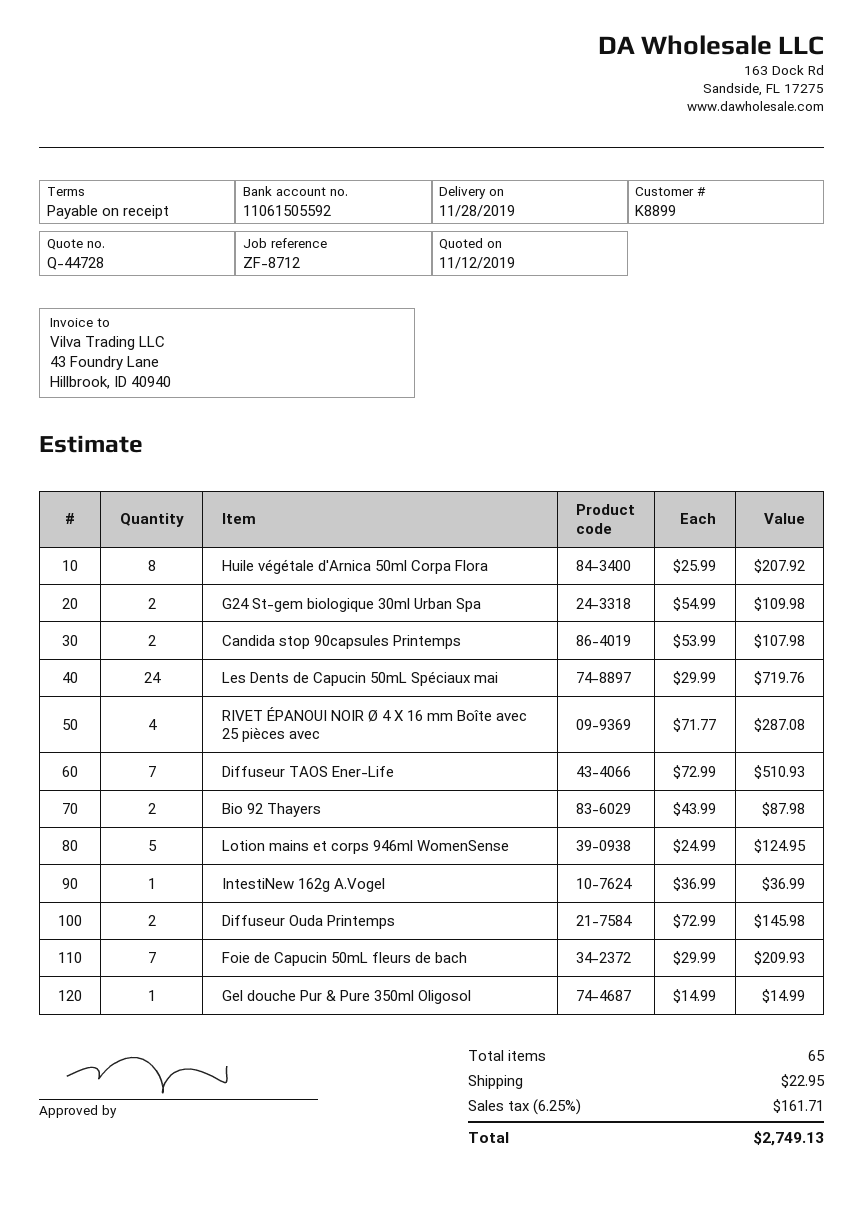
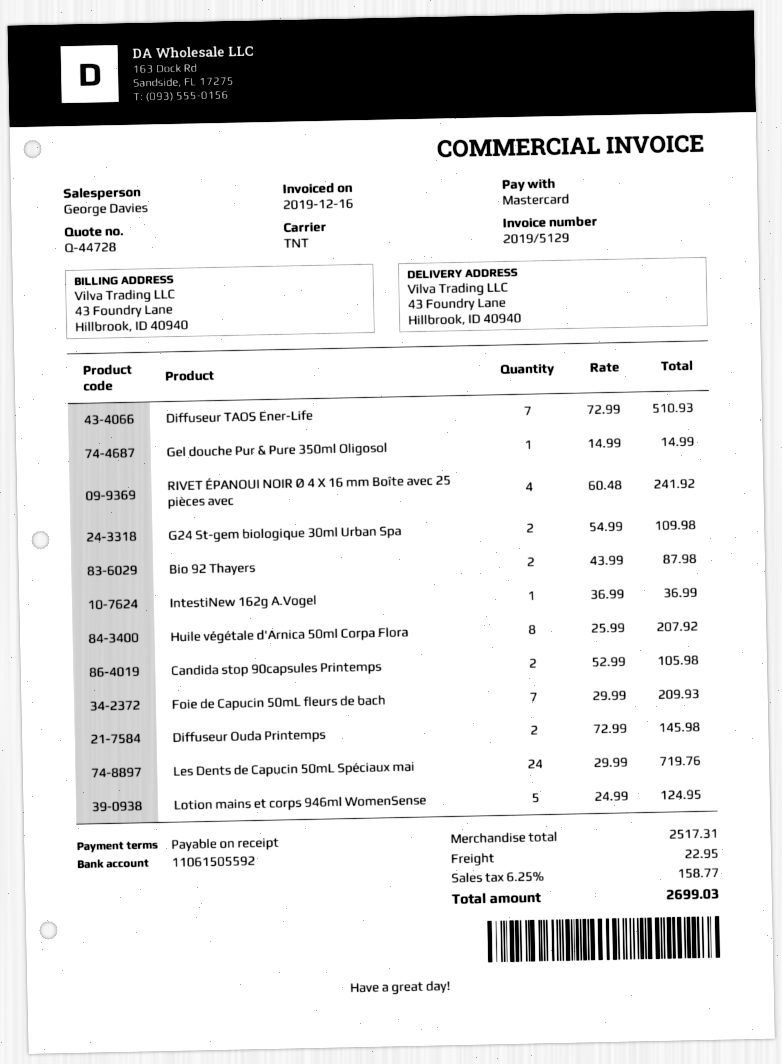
Candida stop 90capsules Printemps: 2 x 53.99 = 107.98 -> 2 x 52.99 = 105.98
RIVET ÉPANOUI NOIR Ø 4 X 16 mm Boîte avec 25 pièces avec: 4 x 71.77 = 287.08 -> 4 x 60.48 = 241.92
tax: 6.25% = 161.71 -> 6.25% = 158.77
total: 2749.13 -> 2699.03

